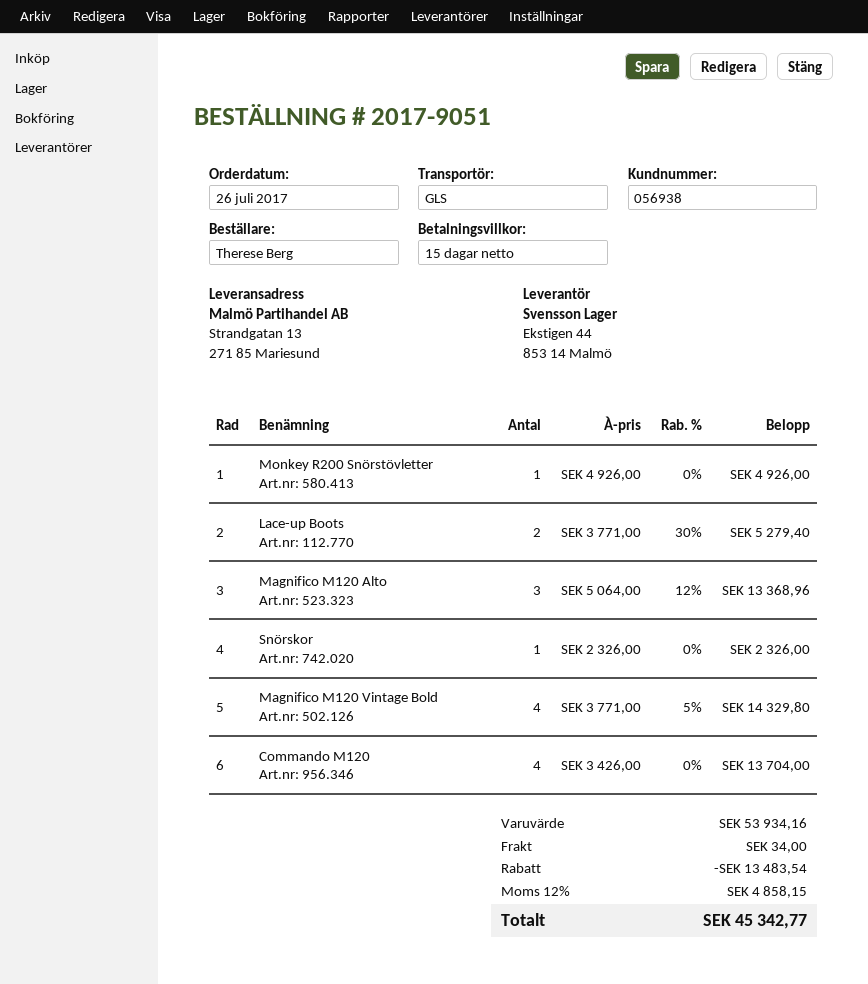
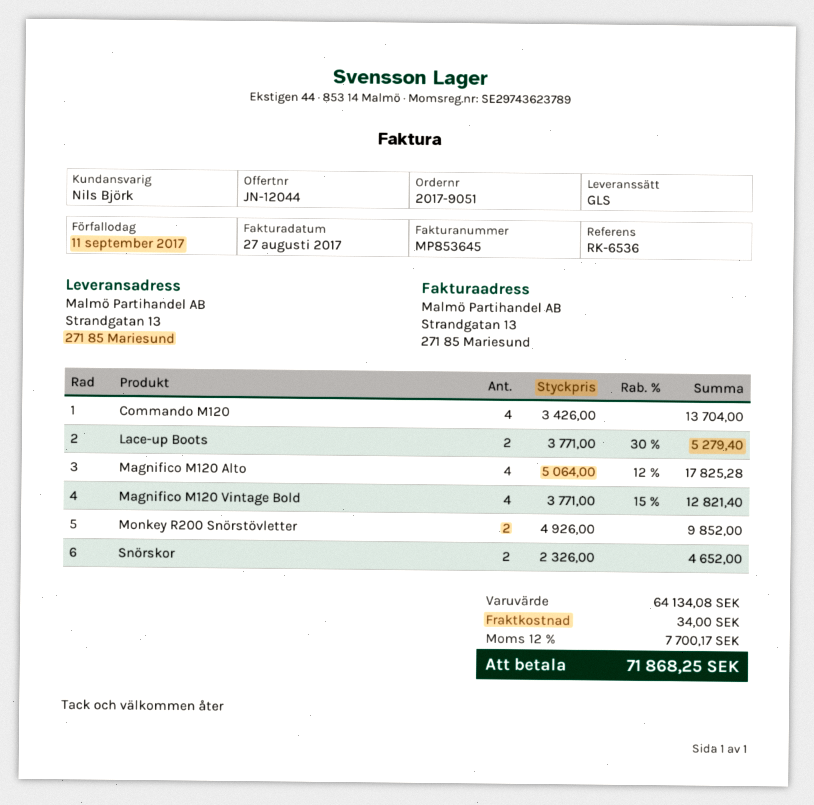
Monkey R200 Snörstövletter: 1 x 4926.00 = 4926.00 -> 2 x 4926.00 = 9852.00
Magnifico M120 Alto: 3 x 5064.00 - 12% = 13368.96 -> 4 x 5064.00 - 12% = 17825.28
Snörskor: 1 x 2326.00 = 2326.00 -> 2 x 2326.00 = 4652.00
Magnifico M120 Vintage Bold: 4 x 3771.00 - 5% = 14329.80 -> 4 x 3771.00 - 15% = 12821.40
subtotal: 53934.16 -> 64134.08
discount: 13483.54 -> none
tax: 12% = 4858.15 -> 12% = 7700.17
total: 45342.77 -> 71868.25

